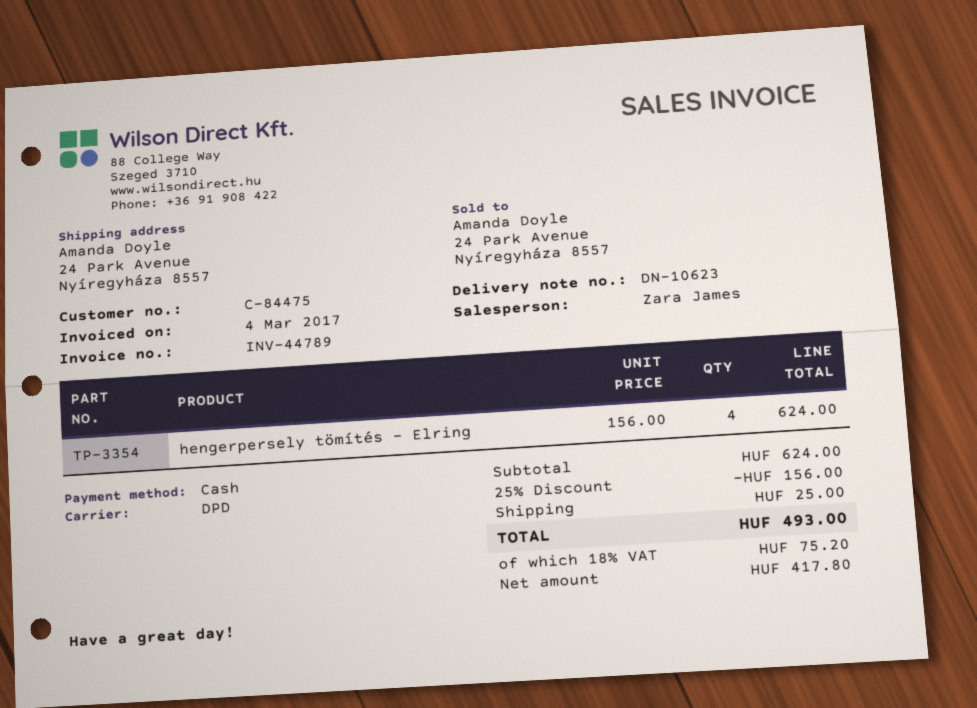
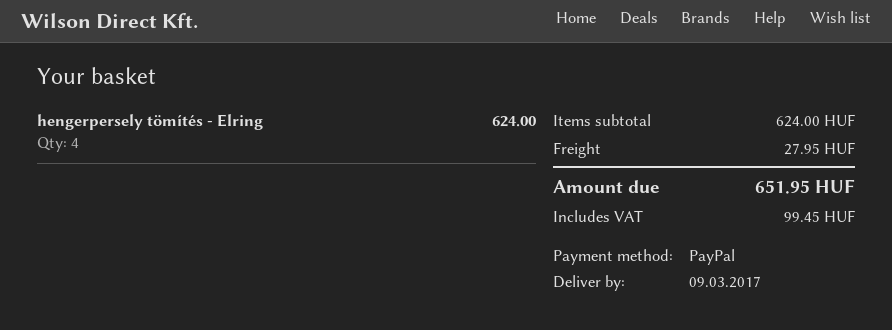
payment method: cash -> PayPal
discount: 25% = 156.00 -> none
shipping: 25.00 -> 27.95
tax: 75.20 -> 99.45
total: 493.00 -> 651.95

